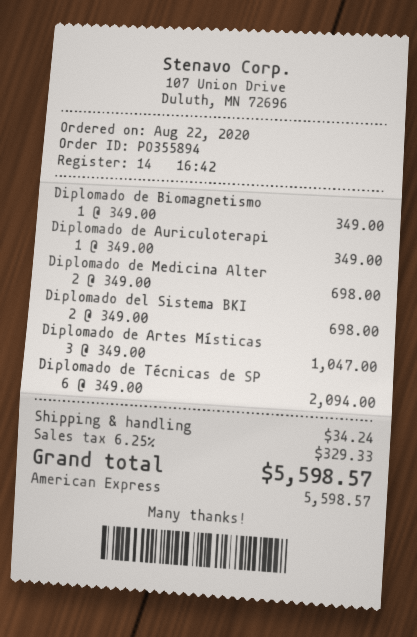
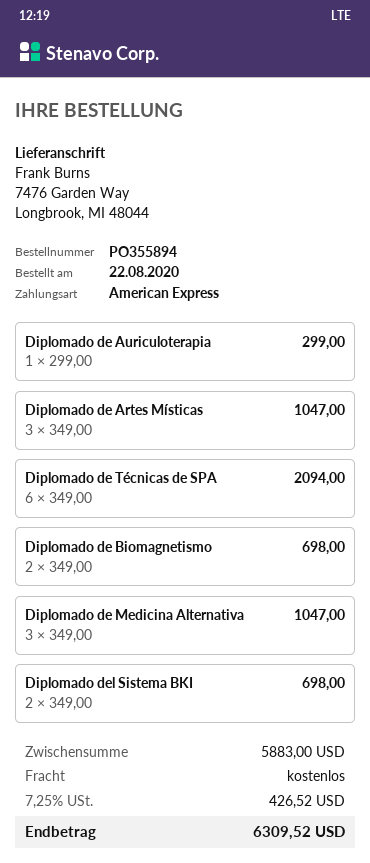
Diplomado de Biomagnetismo: 1 x 349.00 = 349.00 -> 2 x 349.00 = 698.00
Diplomado de Auriculoterapi: 1 x 349.00 = 349.00 -> 1 x 299.00 = 299.00
Diplomado de Medicina Alter: 2 x 349.00 = 698.00 -> 3 x 349.00 = 1047.00
shipping: 34.24 -> 0.00
tax: 6.25% = 329.33 -> 7.25% = 426.52
total: 5598.57 -> 6309.52

